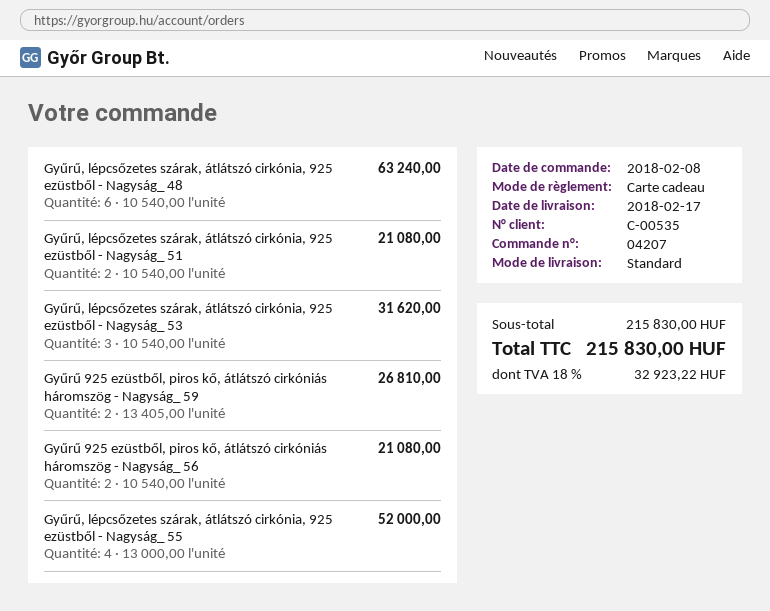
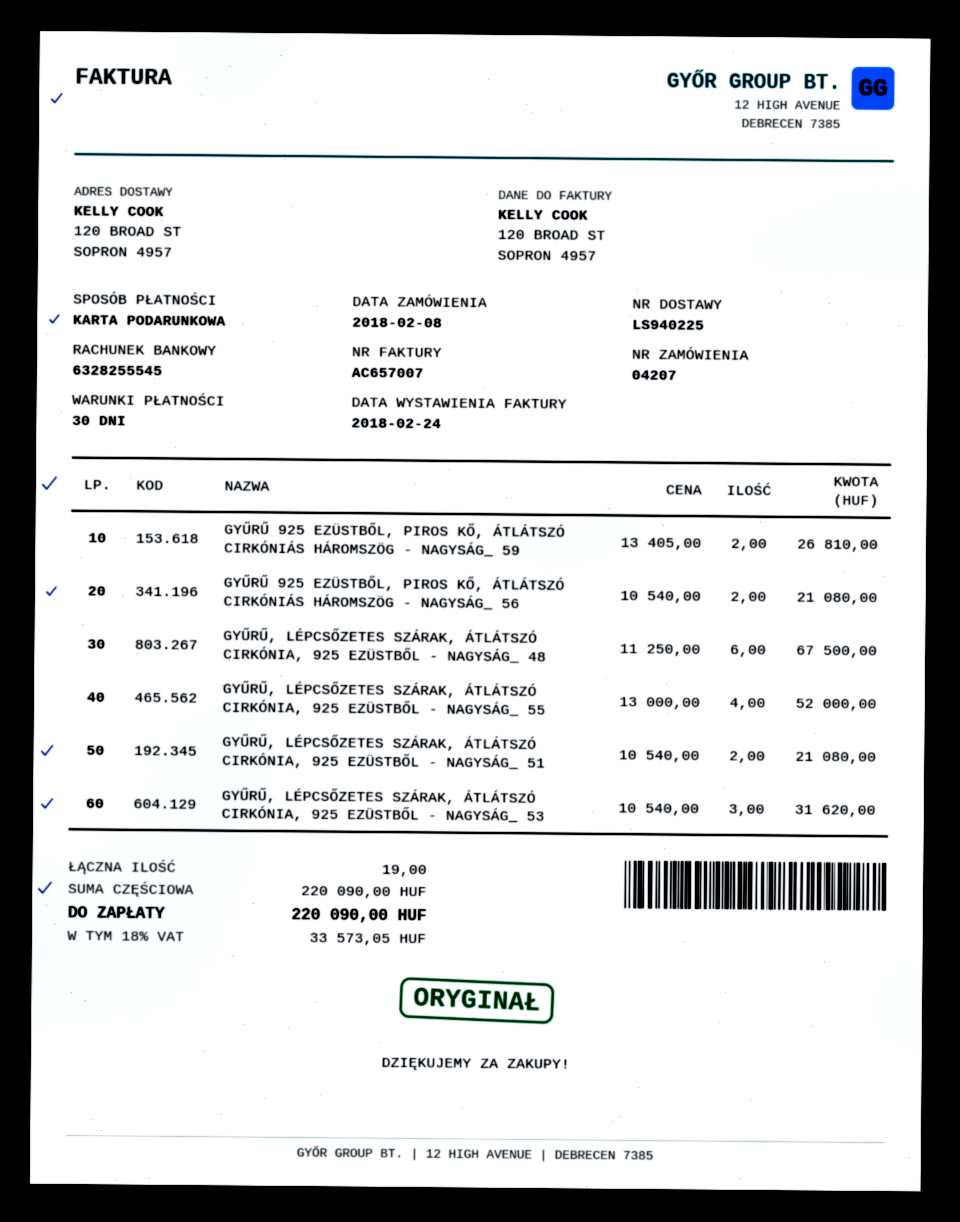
Gyűrű, lépcsőzetes szárak, átlátszó cirkónia, 925 ezüstből - Nagyság_ 48: 6 x 10540.00 = 63240.00 -> 6 x 11250.00 = 67500.00
subtotal: 215830.00 -> 220090.00
tax: 18% = 32923.22 -> 18% = 33573.05
total: 215830.00 -> 220090.00

